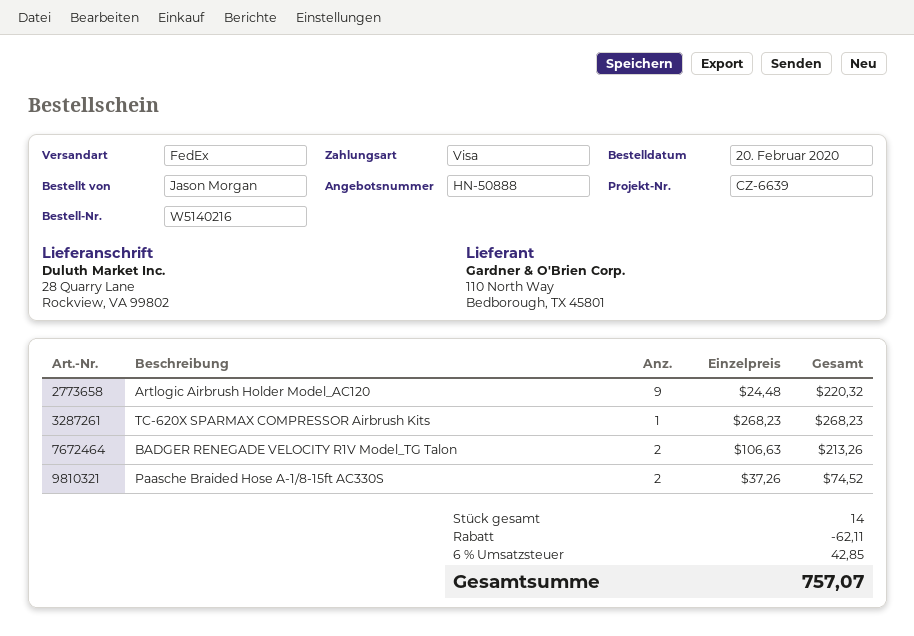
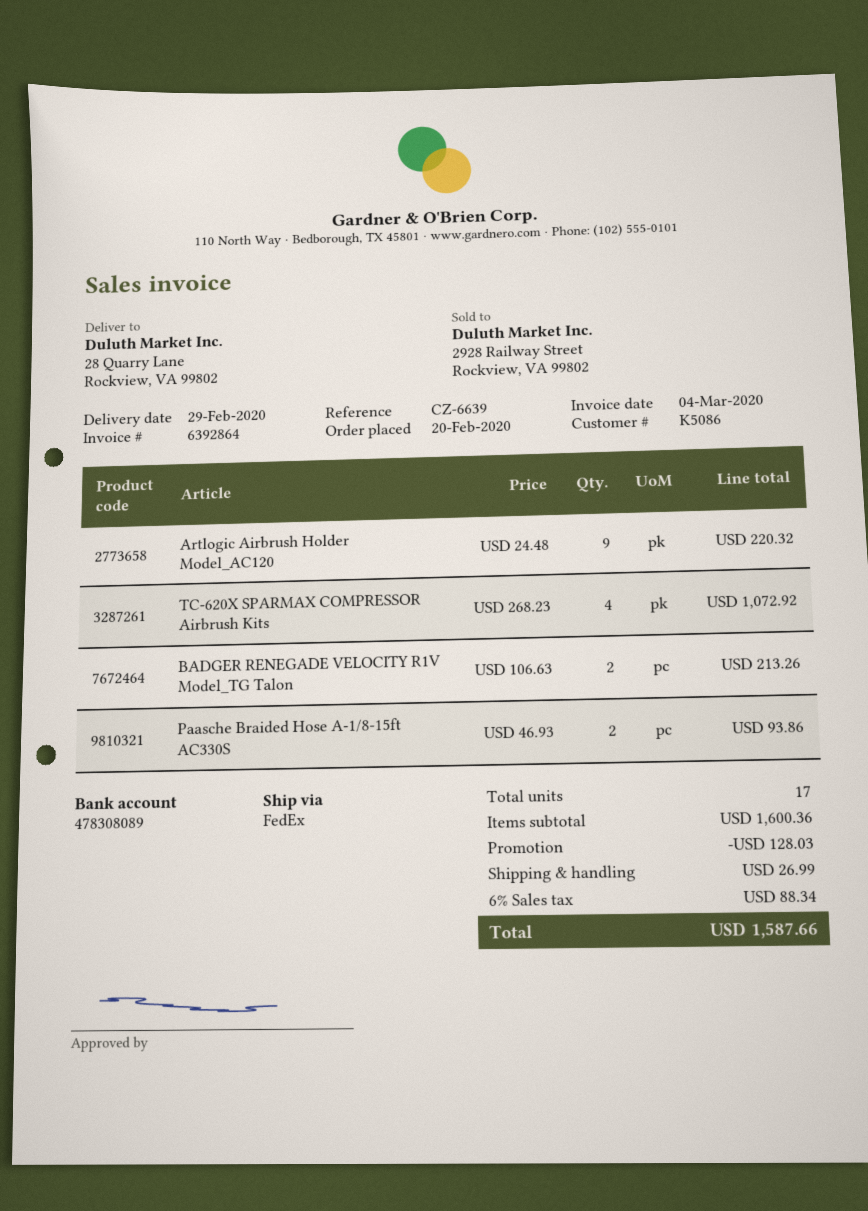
TC-620X SPARMAX COMPRESSOR Airbrush Kits: 1 x 268.23 = 268.23 -> 4 x 268.23 = 1072.92
Paasche Braided Hose A-1/8-15ft AC330S: 2 x 37.26 = 74.52 -> 2 x 46.93 = 93.86
total quantity: 14 -> 17
discount: 62.11 -> 128.03
shipping: none -> 26.99
tax: 6% = 42.85 -> 6% = 88.34
total: 757.07 -> 1587.66

